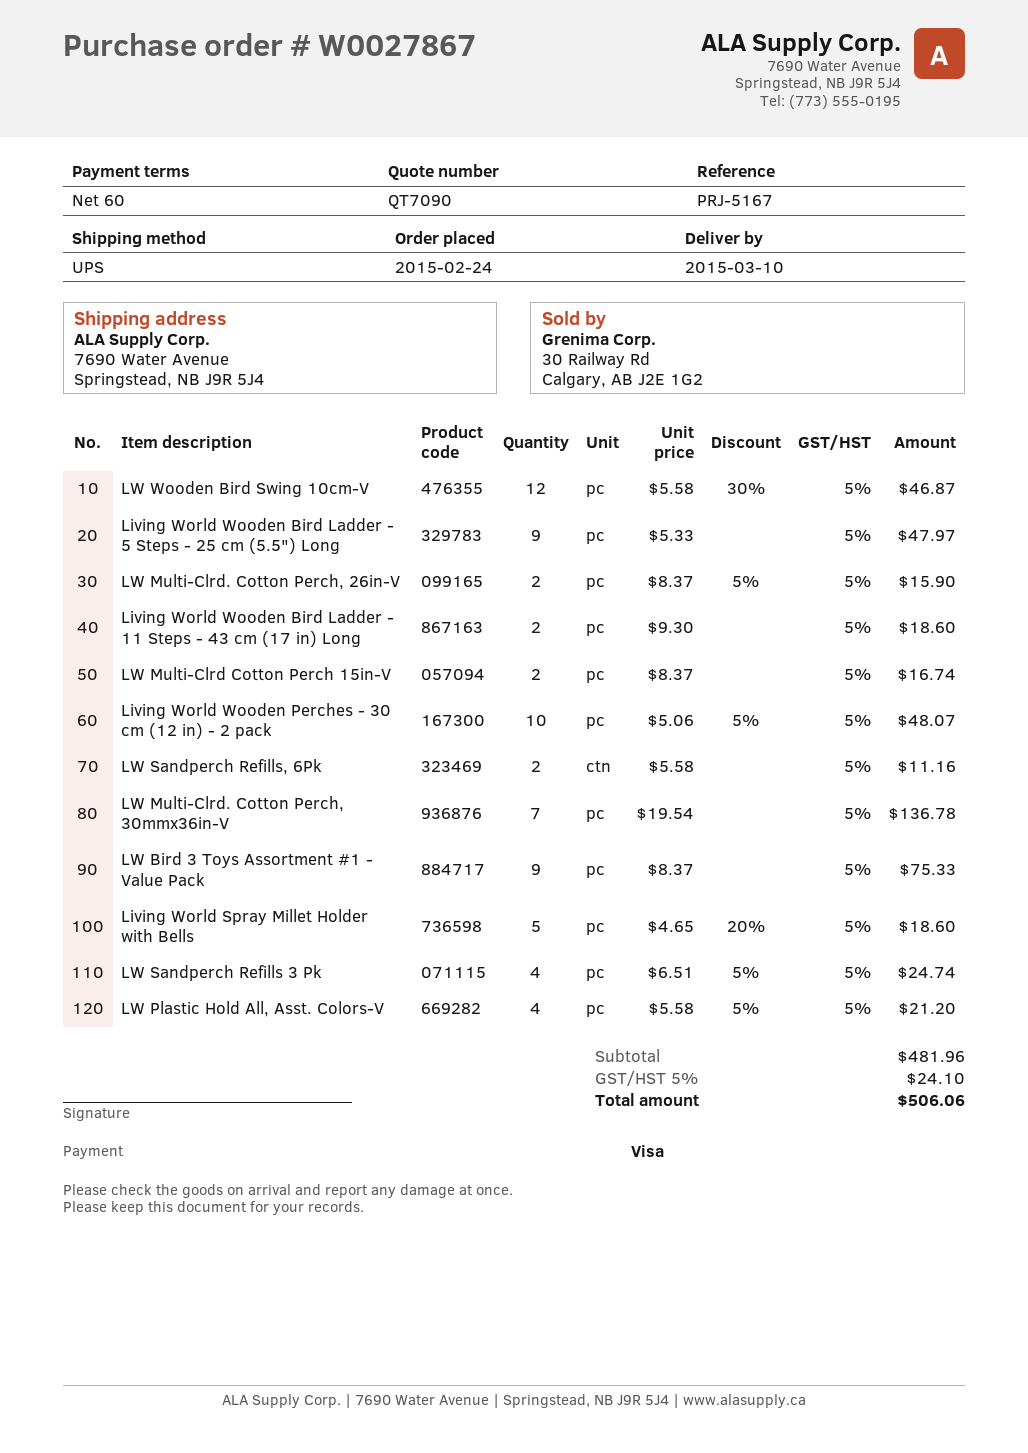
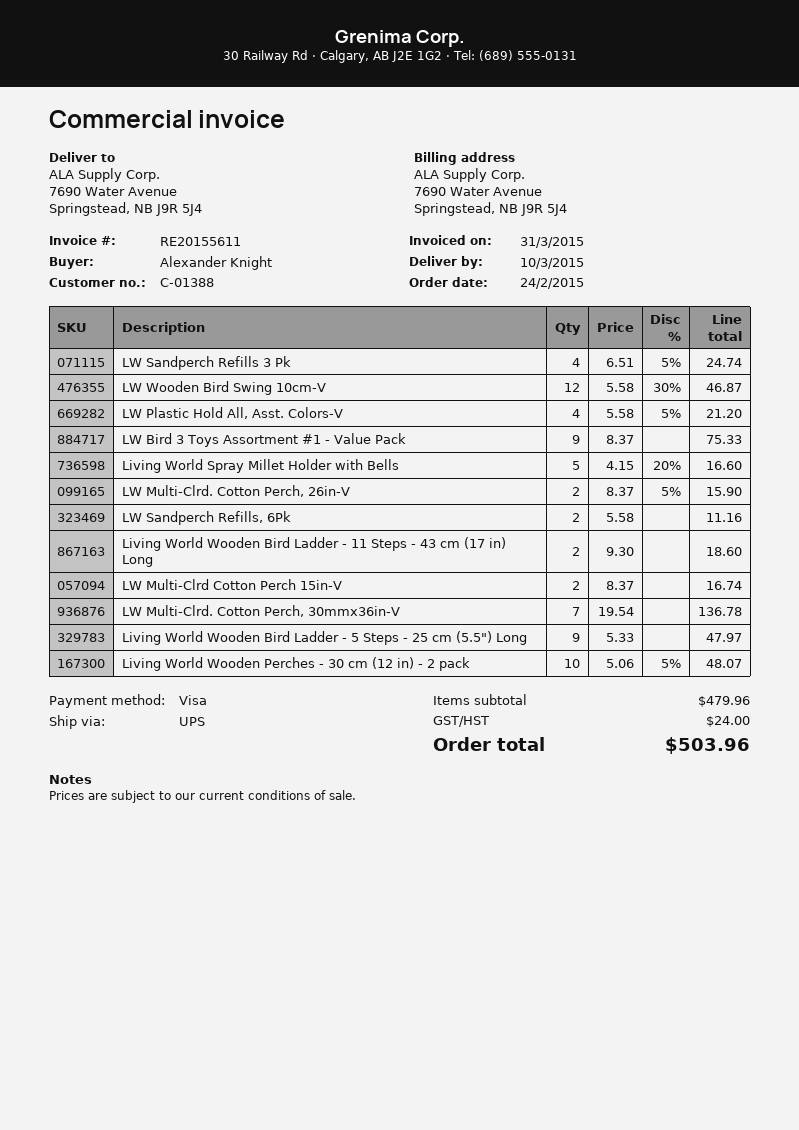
Living World Spray Millet Holder with Bells: 5 x 4.65 - 20% = 18.60 -> 5 x 4.15 - 20% = 16.60
subtotal: 481.96 -> 479.96
tax: 24.10 -> 24.00
total: 506.06 -> 503.96

